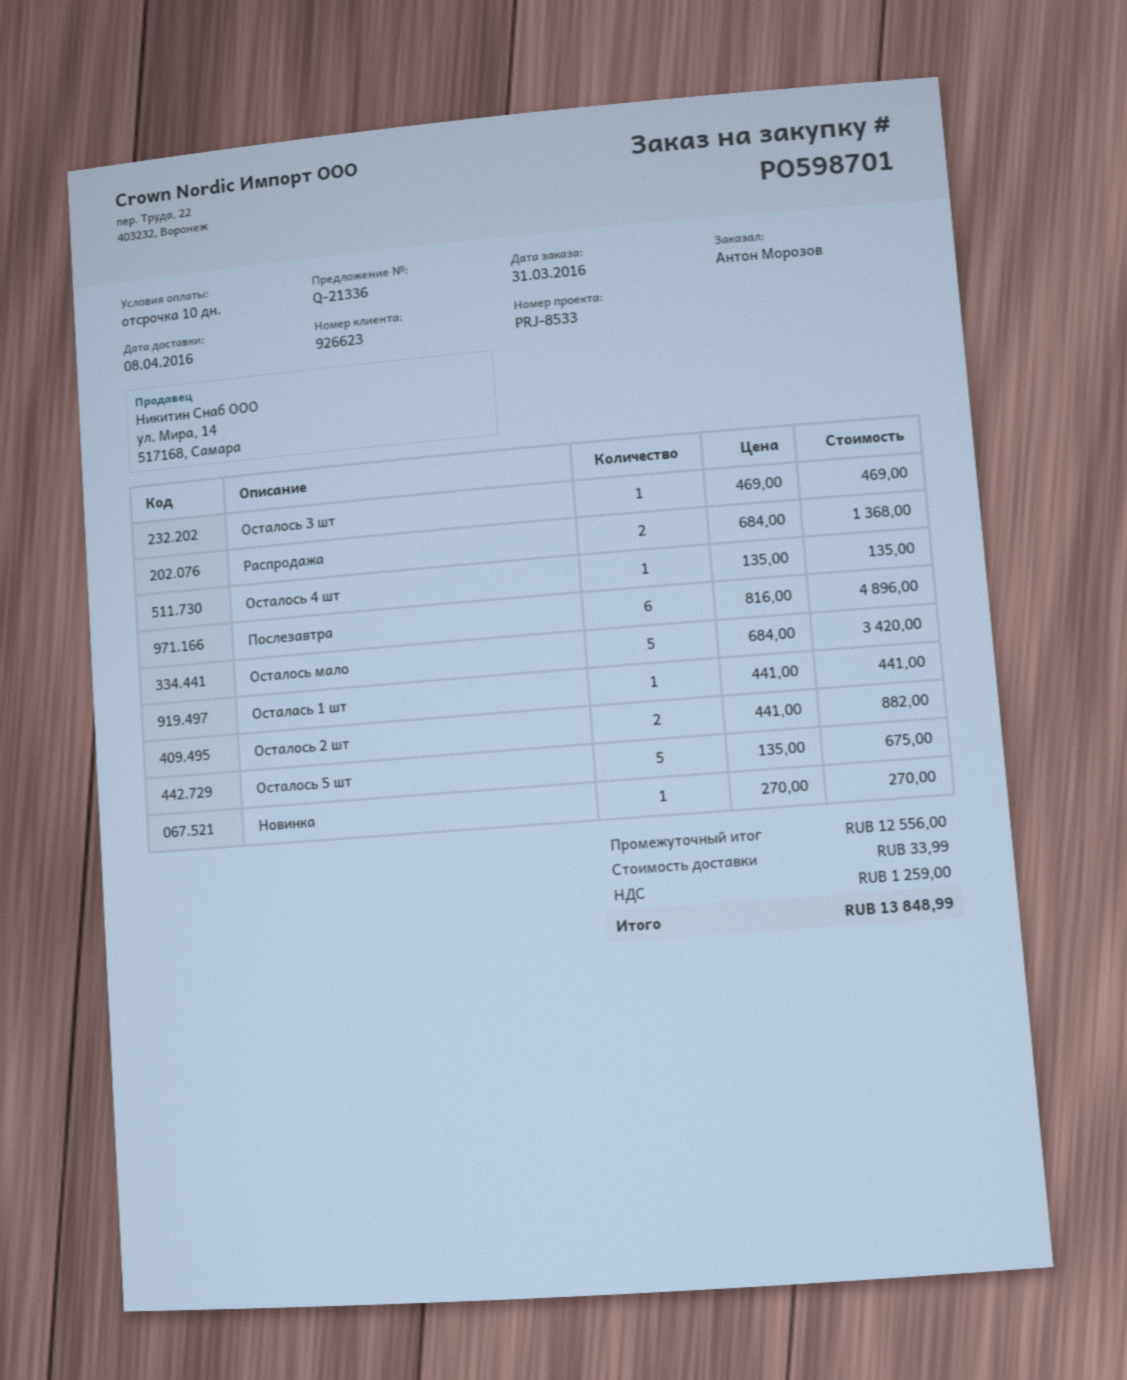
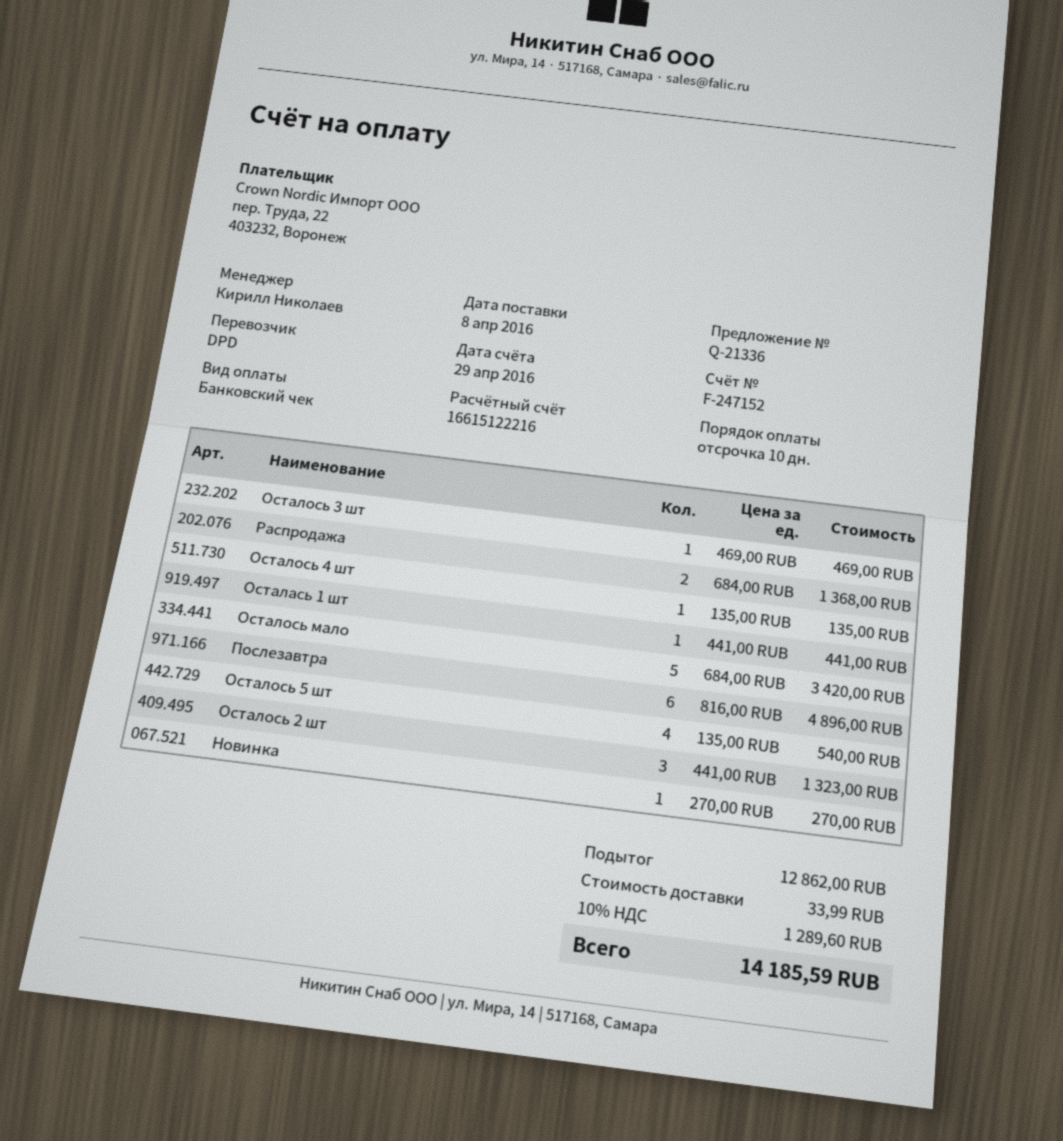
Осталось 2 шт: 2 x 441.00 = 882.00 -> 3 x 441.00 = 1323.00
Осталось 5 шт: 5 x 135.00 = 675.00 -> 4 x 135.00 = 540.00
subtotal: 12556.00 -> 12862.00
tax: 1259.00 -> 1289.60
total: 13848.99 -> 14185.59

